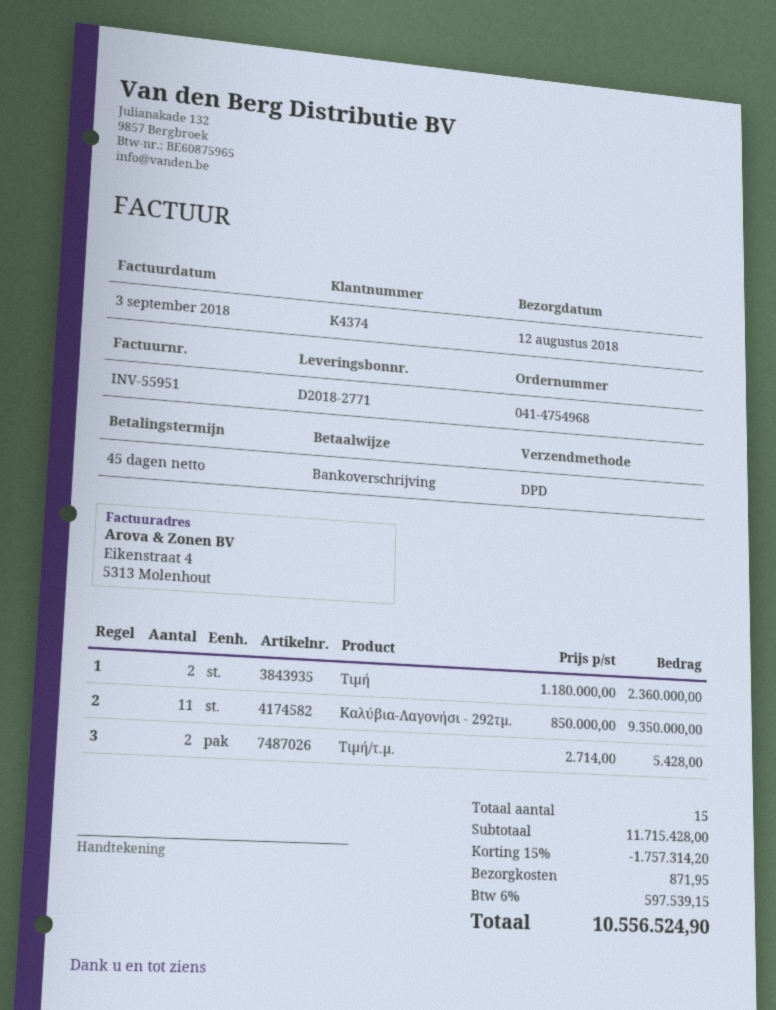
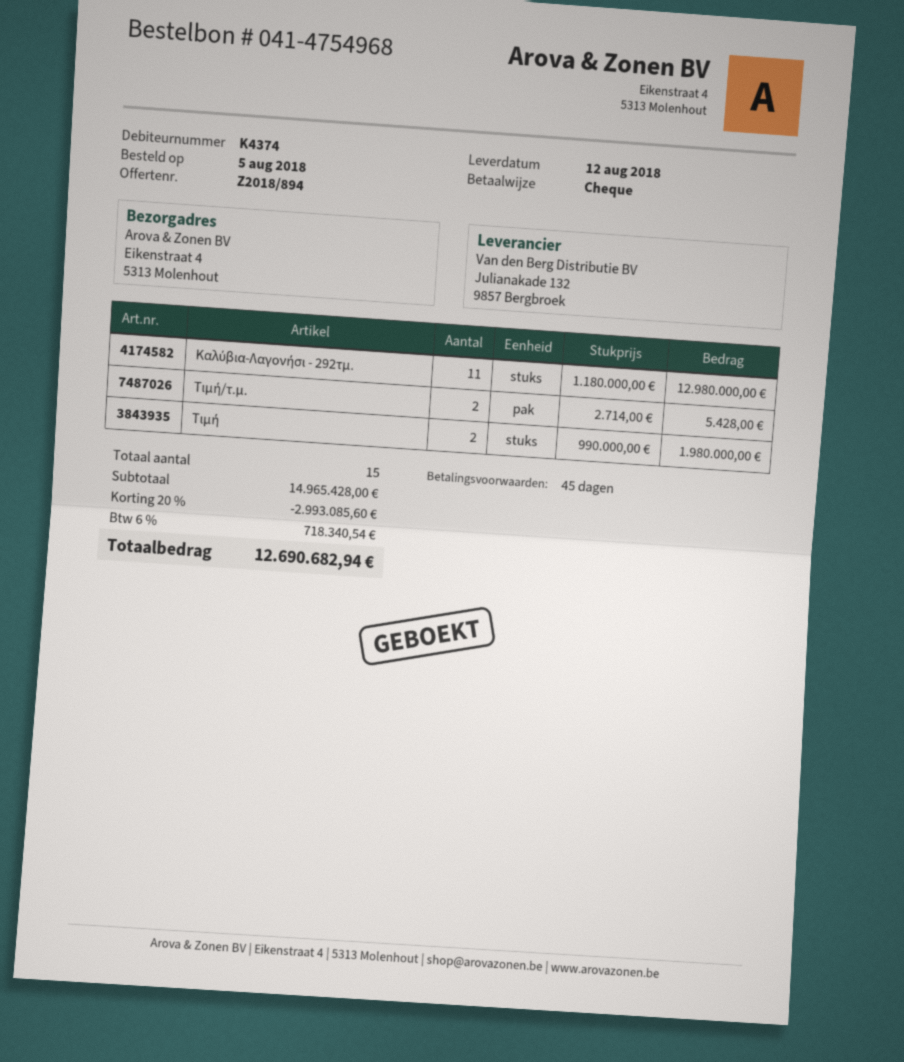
payment method: bank transfer -> cheque
Τιμή: 2 x 1180000.00 = 2360000.00 -> 2 x 990000.00 = 1980000.00
Καλύβια-Λαγονήσι - 292τμ.: 11 x 850000.00 = 9350000.00 -> 11 x 1180000.00 = 12980000.00
subtotal: 11715428.00 -> 14965428.00
discount: 15% = 1757314.20 -> 20% = 2993085.60
shipping: 871.95 -> none
tax: 6% = 597539.15 -> 6% = 718340.54
total: 10556524.90 -> 12690682.94

